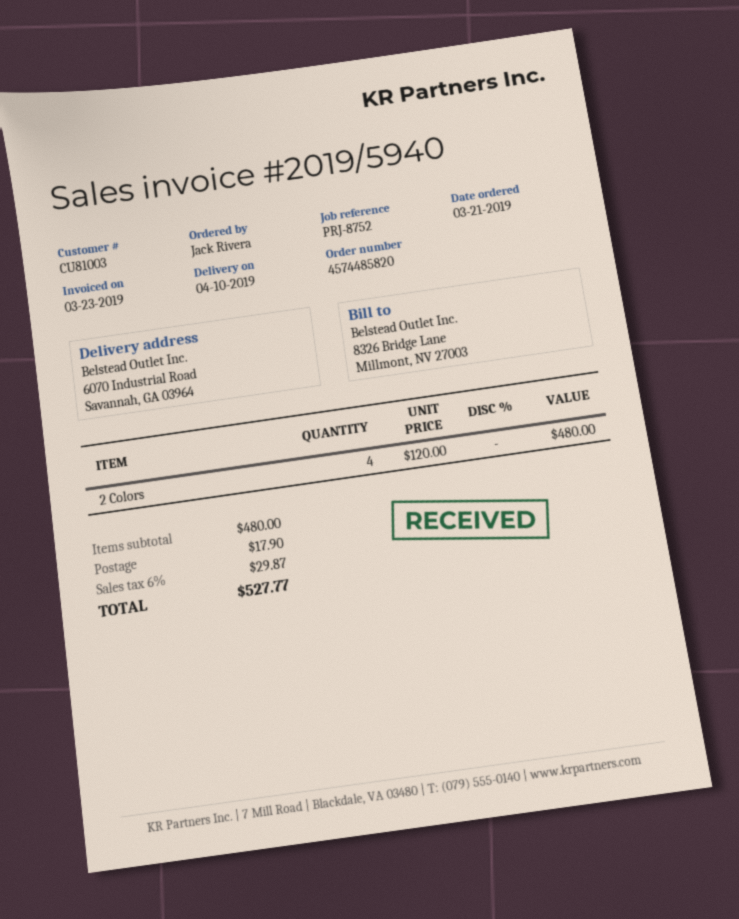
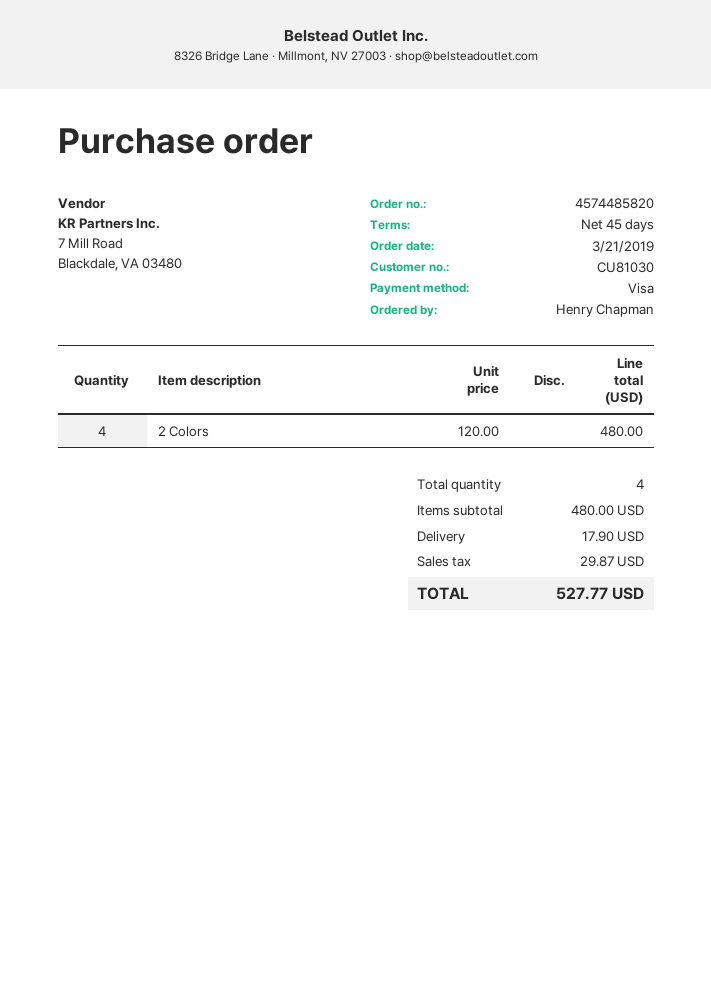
customer number: CU81003 -> CU81030
ordered by: Jack Rivera -> Henry Chapman

